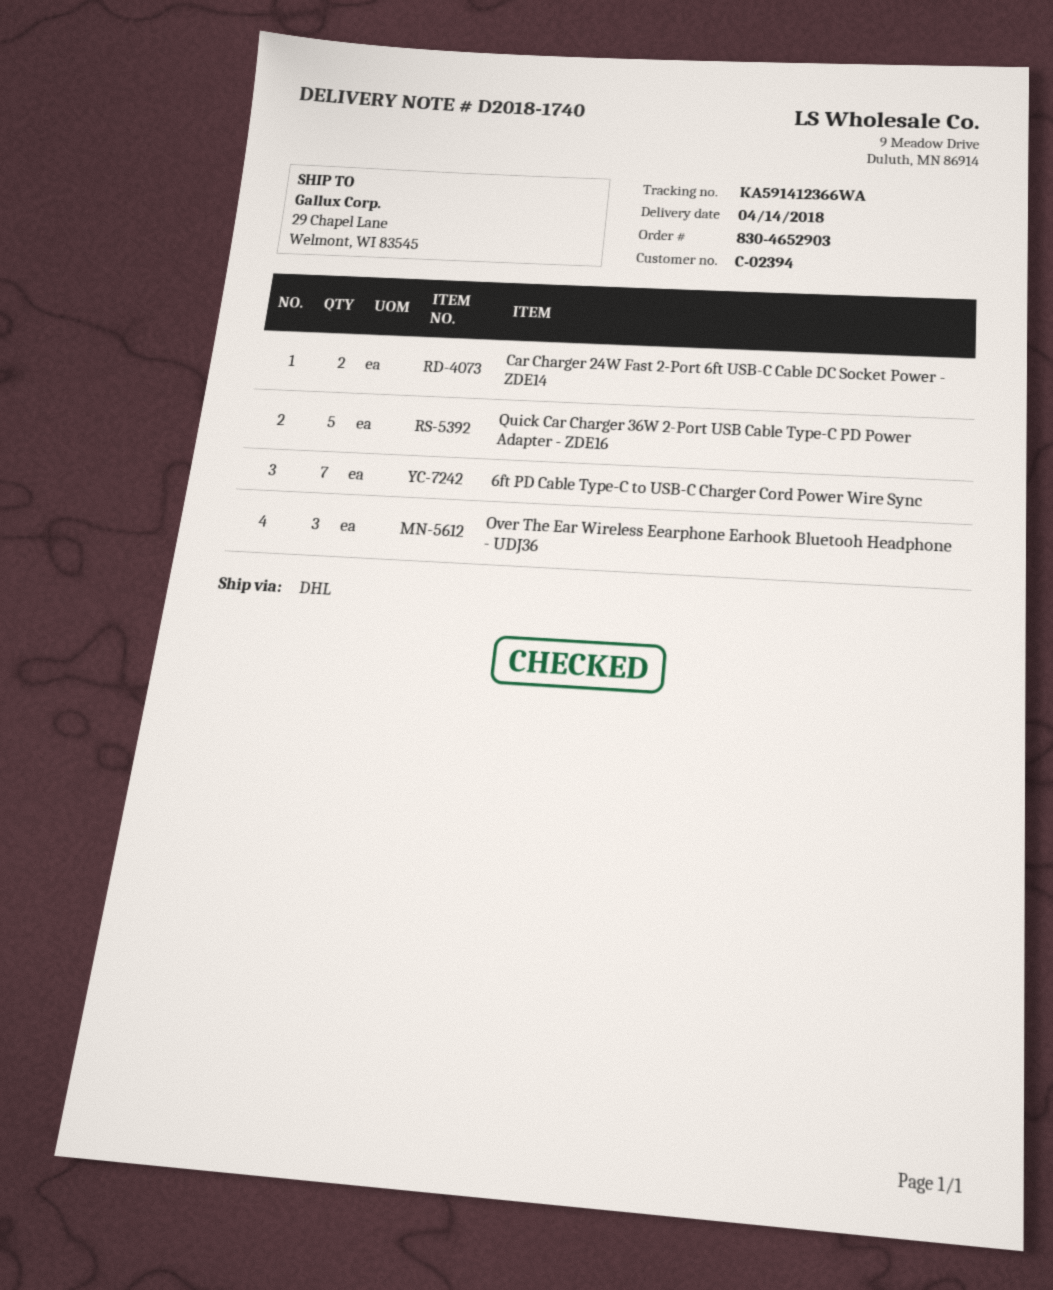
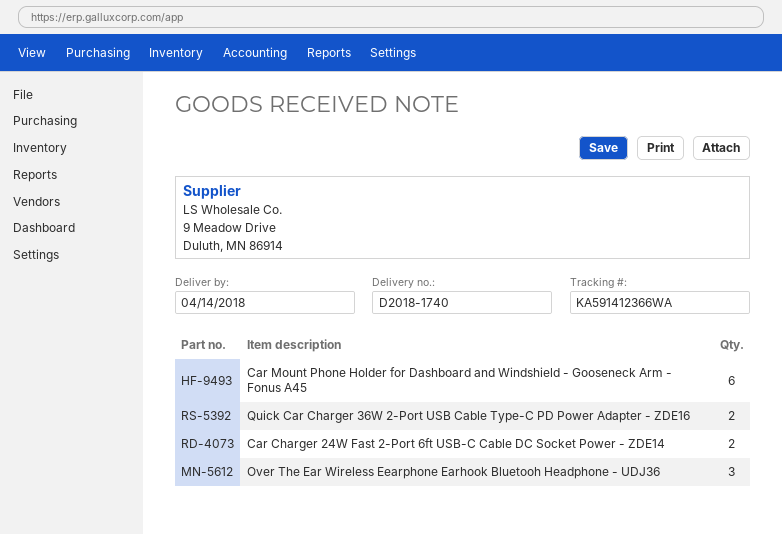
Quick Car Charger 36W 2-Port USB Cable Type-C PD Power Adapter - ZDE16: 5 -> 2
6ft PD Cable Type-C to USB-C Charger Cord Power Wire Sync: 7 -> none
Car Mount Phone Holder for Dashboard and Windshield - Gooseneck Arm - Fonus A45: none -> 6

